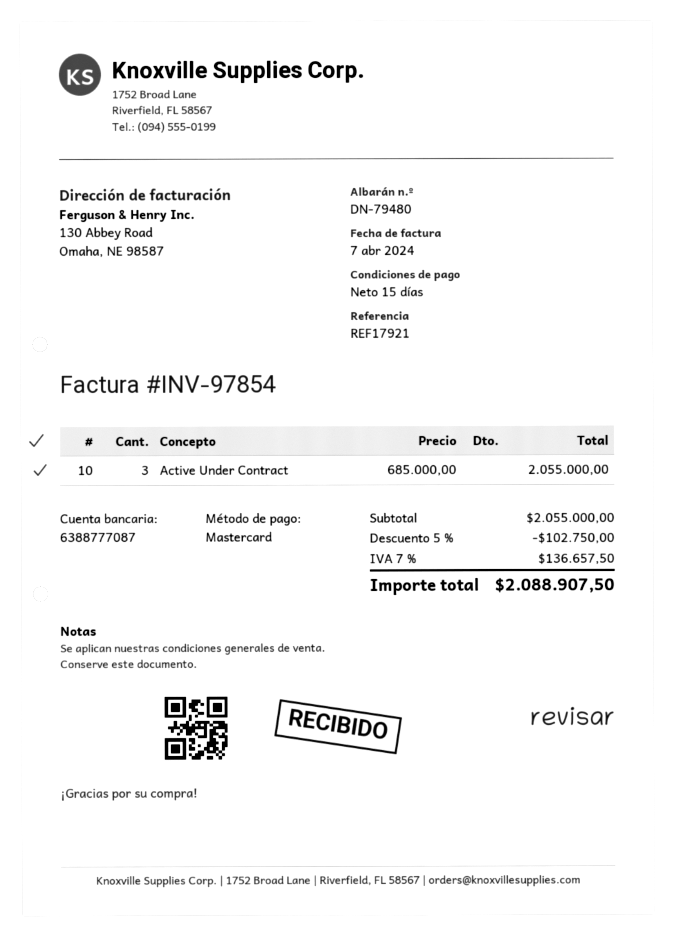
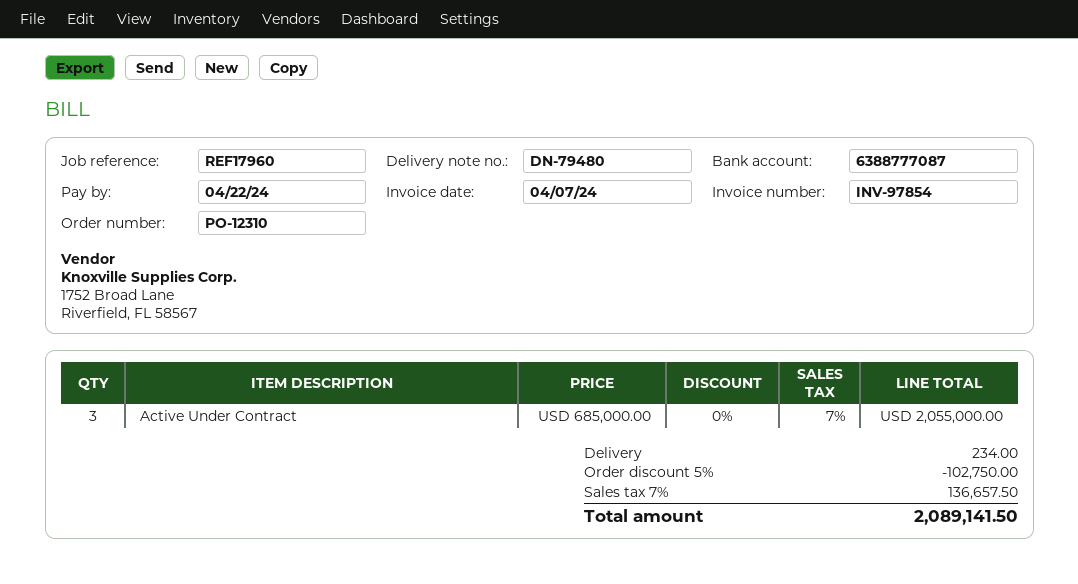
reference: REF17921 -> REF17960
shipping: none -> 234.00
total: 2088907.50 -> 2089141.50

